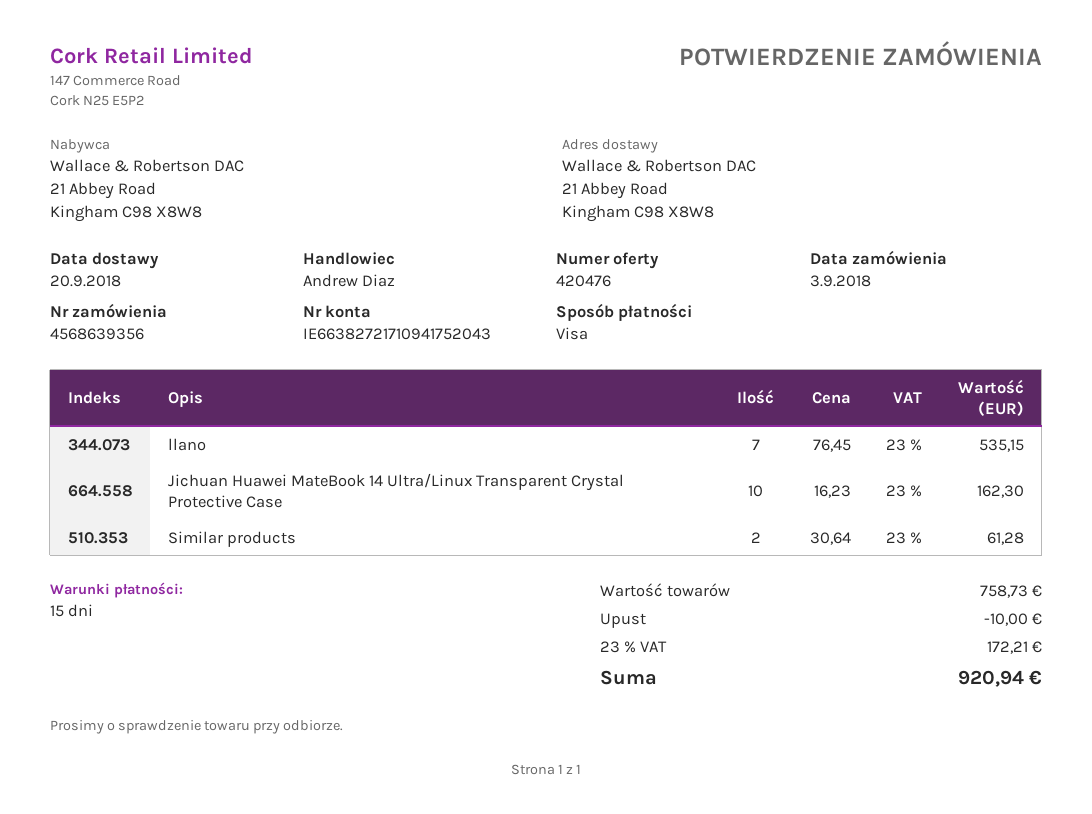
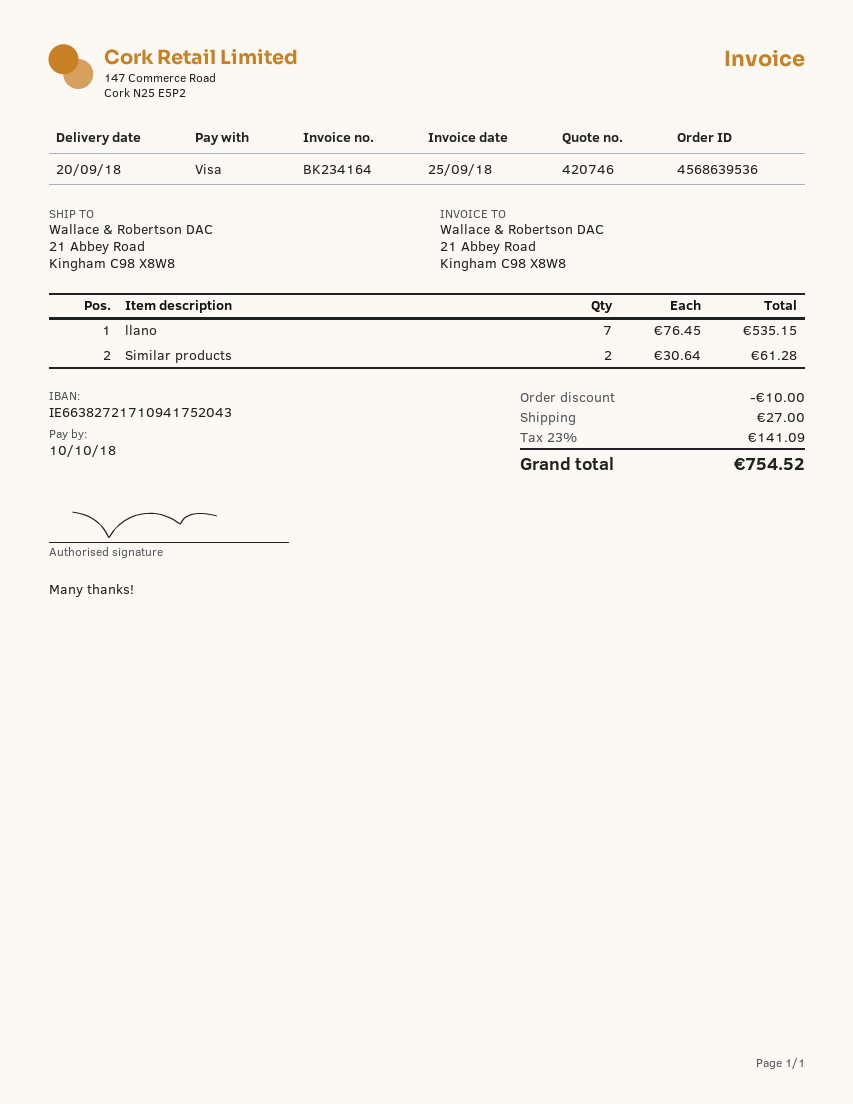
quote number: 420476 -> 420746
order number: 4568639356 -> 4568639536
Jichuan Huawei MateBook 14 Ultra/Linux Transparent Crystal Protective Case: 10 x 16.23 = 162.30 -> none
shipping: none -> 27.00
tax: 23% = 172.21 -> 23% = 141.09
total: 920.94 -> 754.52

